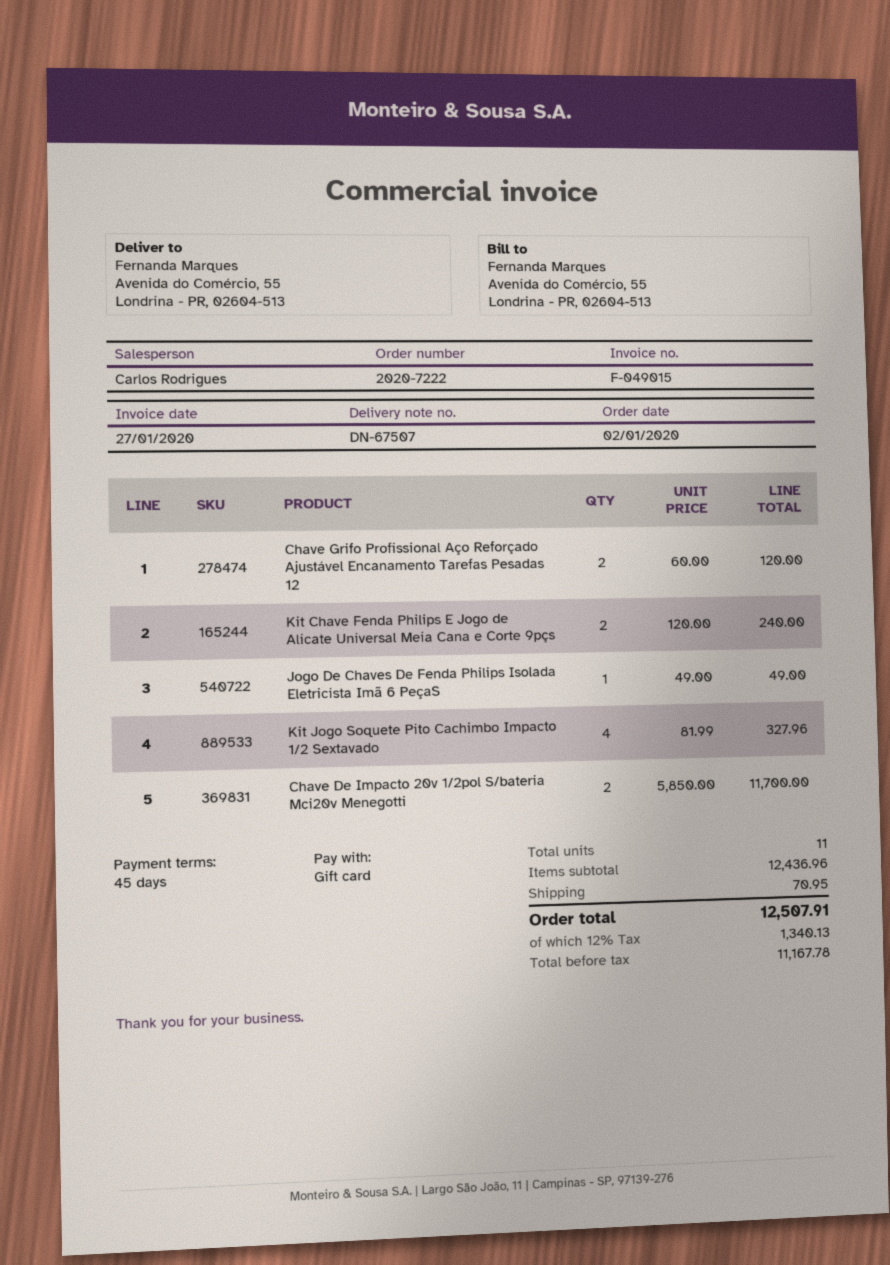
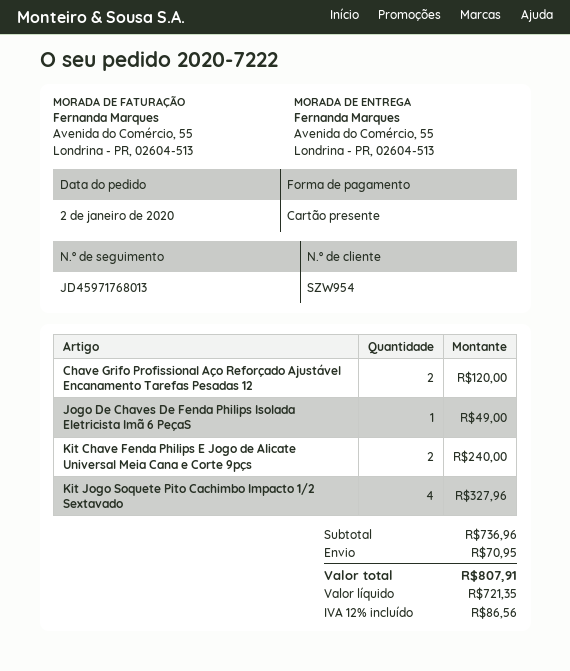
Chave De Impacto 20v 1/2pol S/bateria Mci20v Menegotti: 2 for 11700.00 -> none
subtotal: 12436.96 -> 736.96
net: 11167.78 -> 721.35
tax: 12% = 1340.13 -> 12% = 86.56
total: 12507.91 -> 807.91

